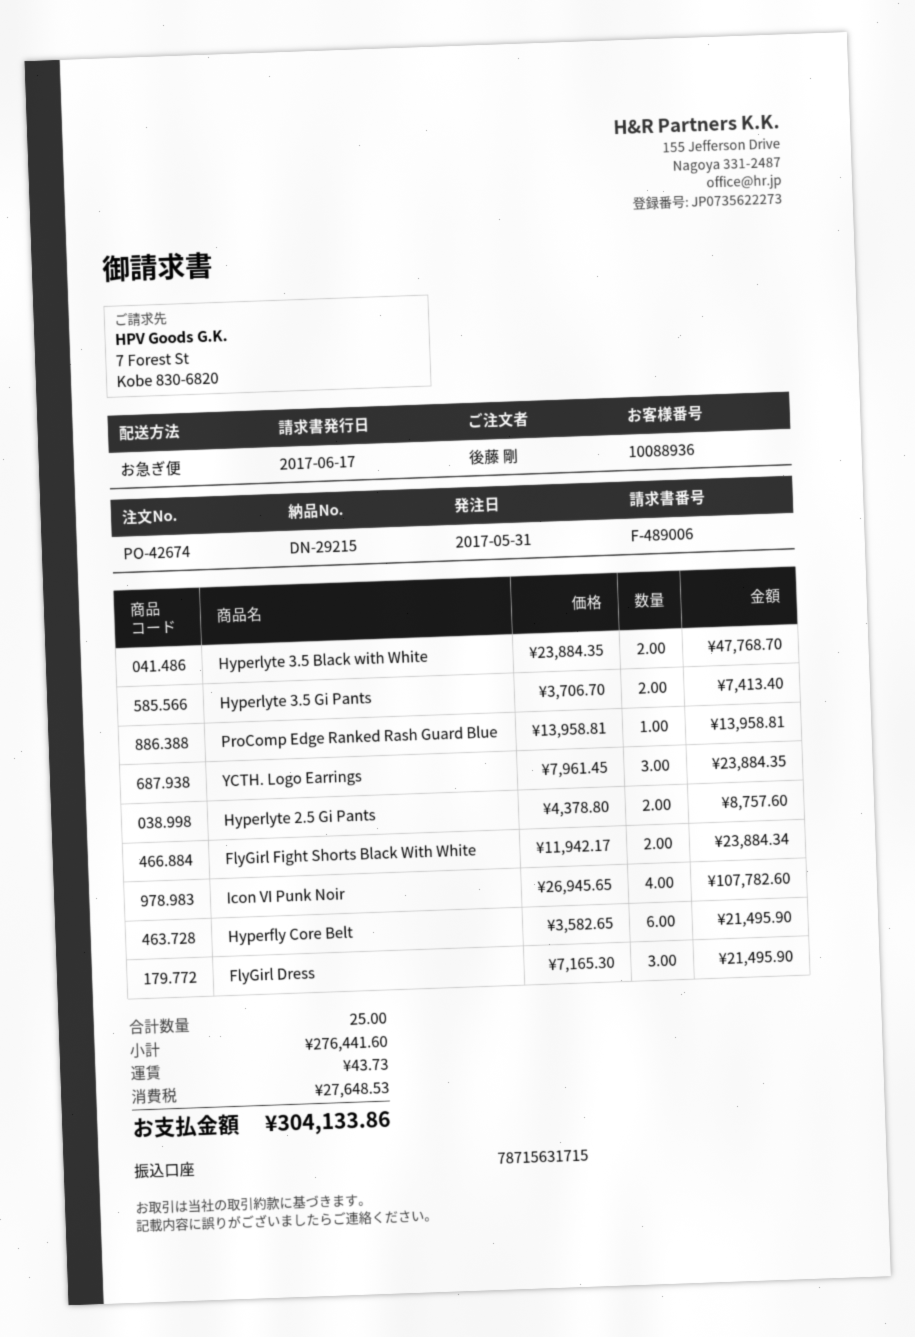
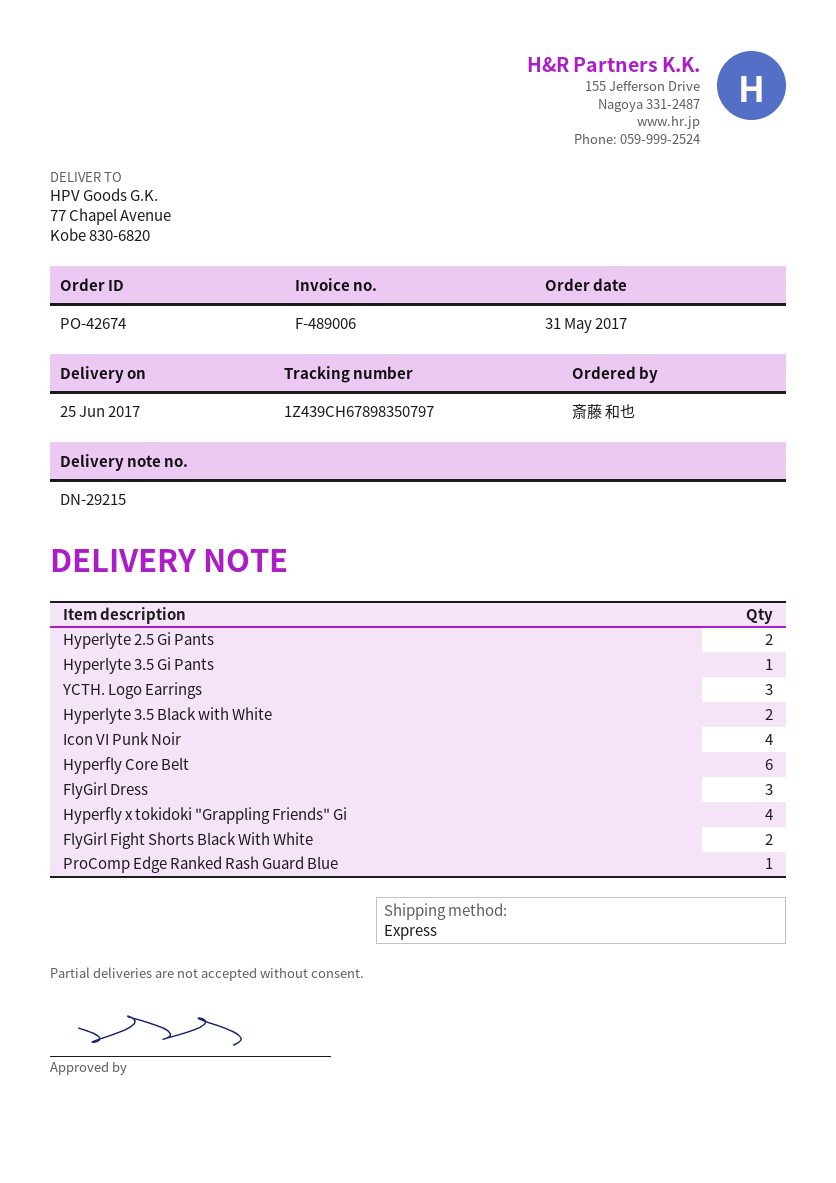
ordered by: 後藤 剛 -> 斎藤 和也
Hyperlyte 3.5 Gi Pants: 2 -> 1
Hyperfly x tokidoki "Grappling Friends" Gi: none -> 4

